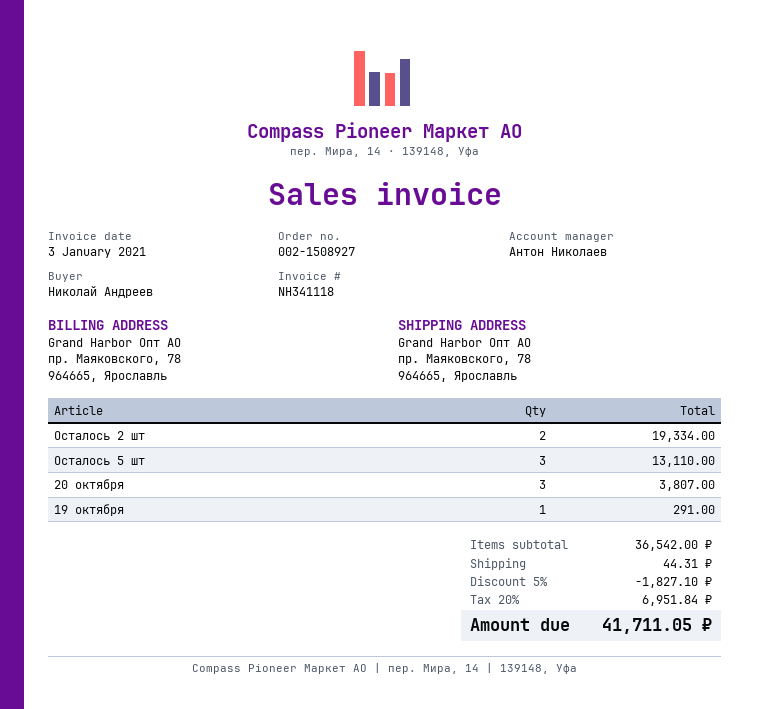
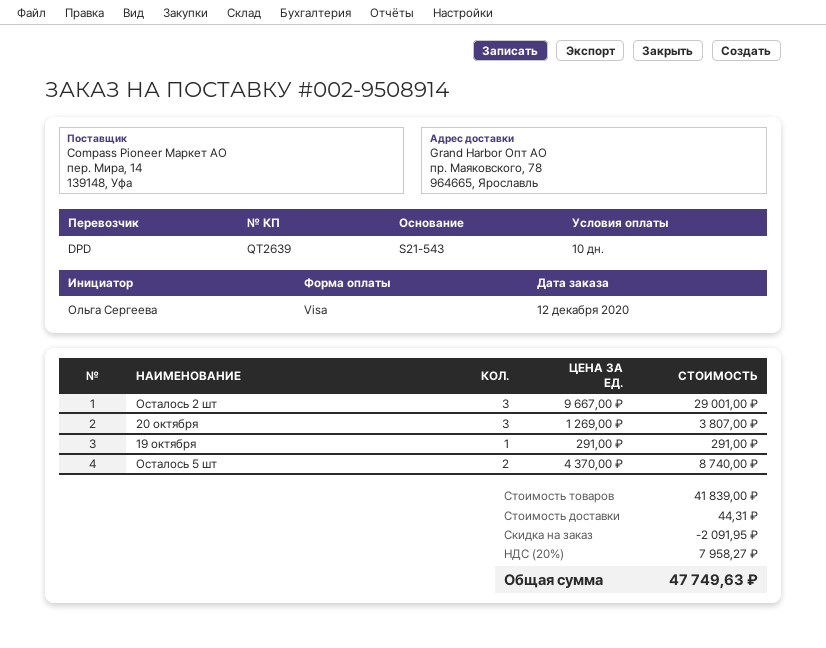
order number: 002-1508927 -> 002-9508914
ordered by: Николай Андреев -> Ольга Сергеева
Осталось 2 шт: 2 for 19334.00 -> 3 for 29001.00
Осталось 5 шт: 3 for 13110.00 -> 2 for 8740.00
subtotal: 36542.00 -> 41839.00
discount: 1827.10 -> 2091.95
tax: 20% = 6951.84 -> 20% = 7958.27
total: 41711.05 -> 47749.63

